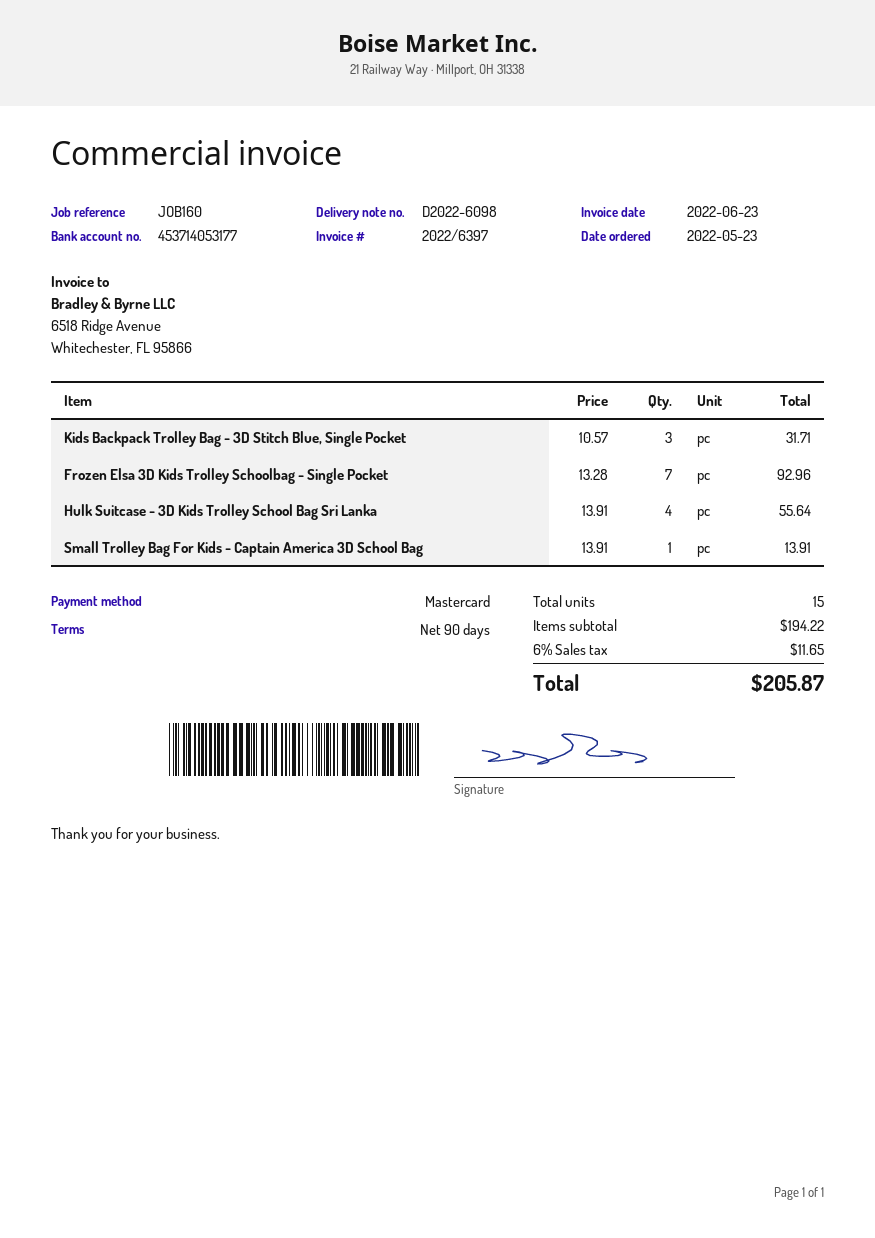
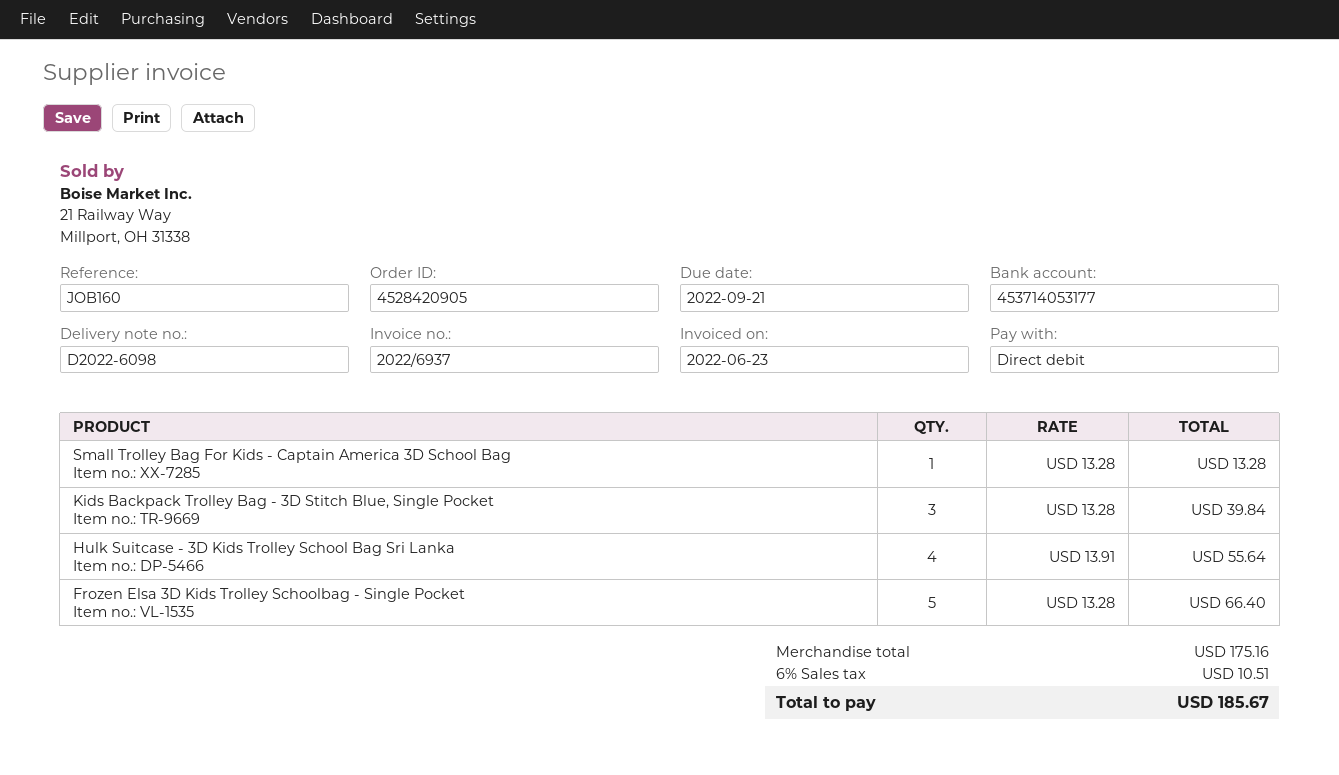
invoice number: 2022/6397 -> 2022/6937
payment method: Mastercard -> direct debit
Kids Backpack Trolley Bag - 3D Stitch Blue, Single Pocket: 3 x 10.57 = 31.71 -> 3 x 13.28 = 39.84
Frozen Elsa 3D Kids Trolley Schoolbag - Single Pocket: 7 x 13.28 = 92.96 -> 5 x 13.28 = 66.40
Small Trolley Bag For Kids - Captain America 3D School Bag: 1 x 13.91 = 13.91 -> 1 x 13.28 = 13.28
subtotal: 194.22 -> 175.16
tax: 6% = 11.65 -> 6% = 10.51
total: 205.87 -> 185.67

